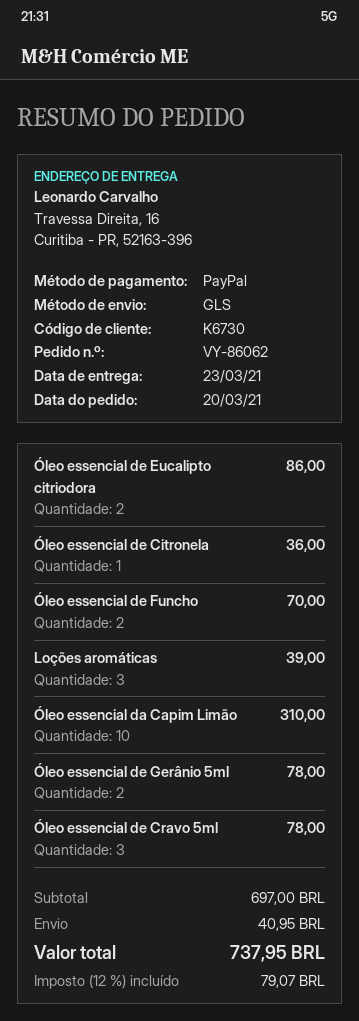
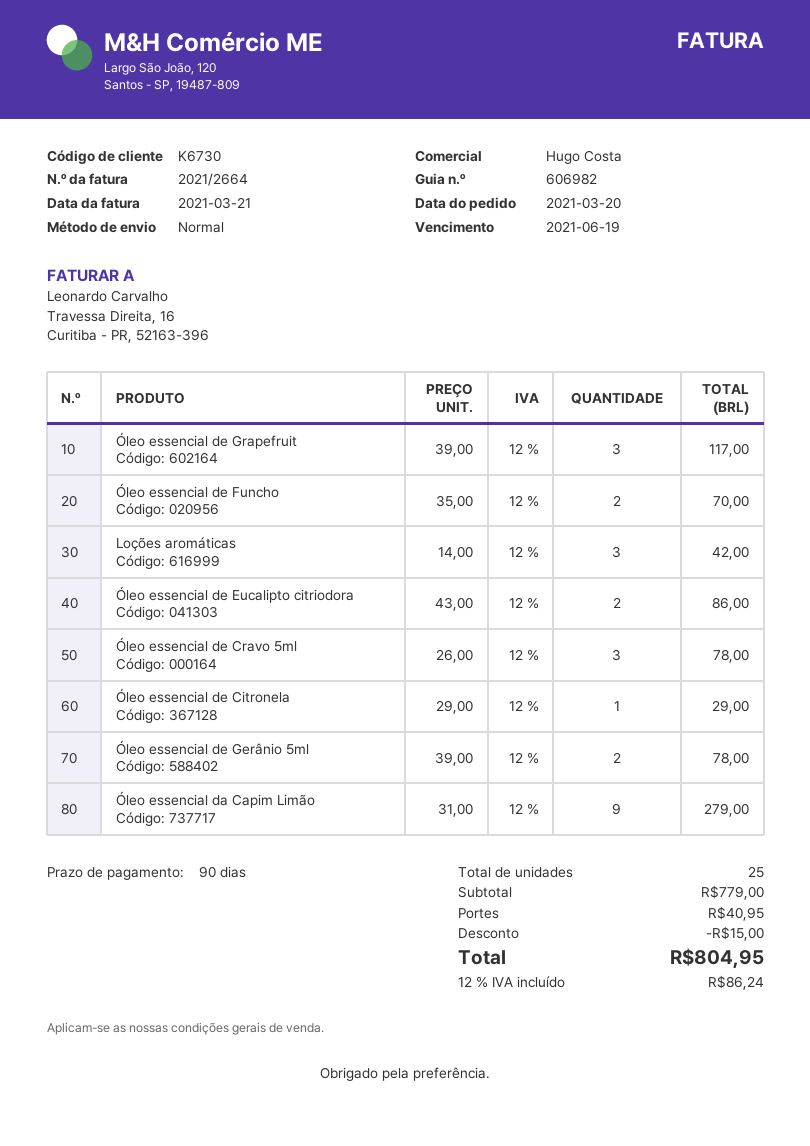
shipping method: GLS -> standard
Óleo essencial de Citronela: 1 for 36.00 -> 1 for 29.00
Loções aromáticas: 3 for 39.00 -> 3 for 42.00
Óleo essencial da Capim Limão: 10 for 310.00 -> 9 for 279.00
Óleo essencial de Grapefruit: none -> 3 for 117.00
subtotal: 697.00 -> 779.00
discount: none -> 15.00
tax: 12% = 79.07 -> 12% = 86.24
total: 737.95 -> 804.95

